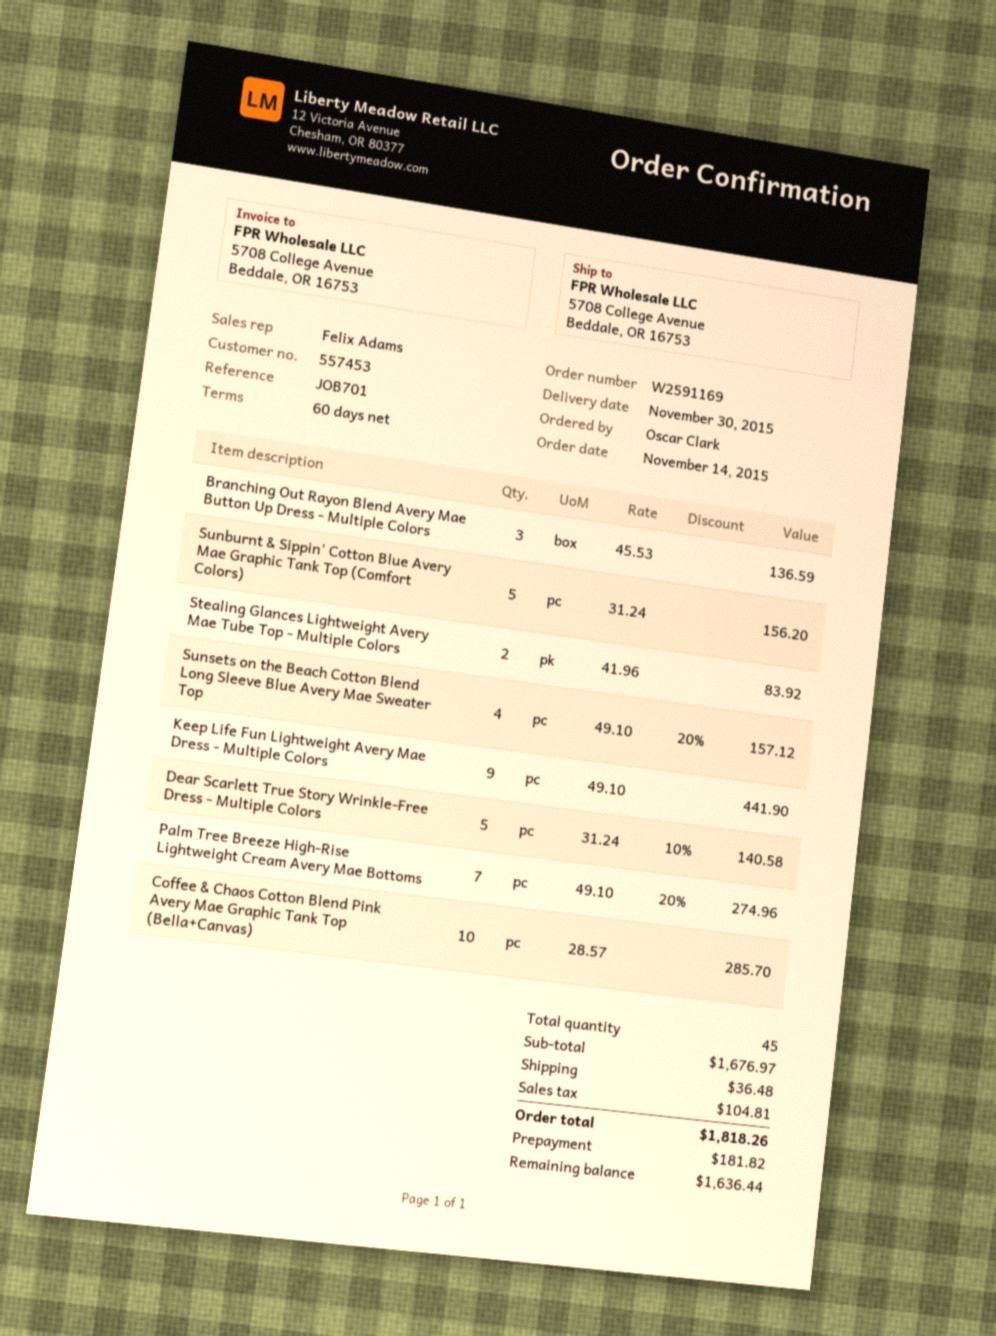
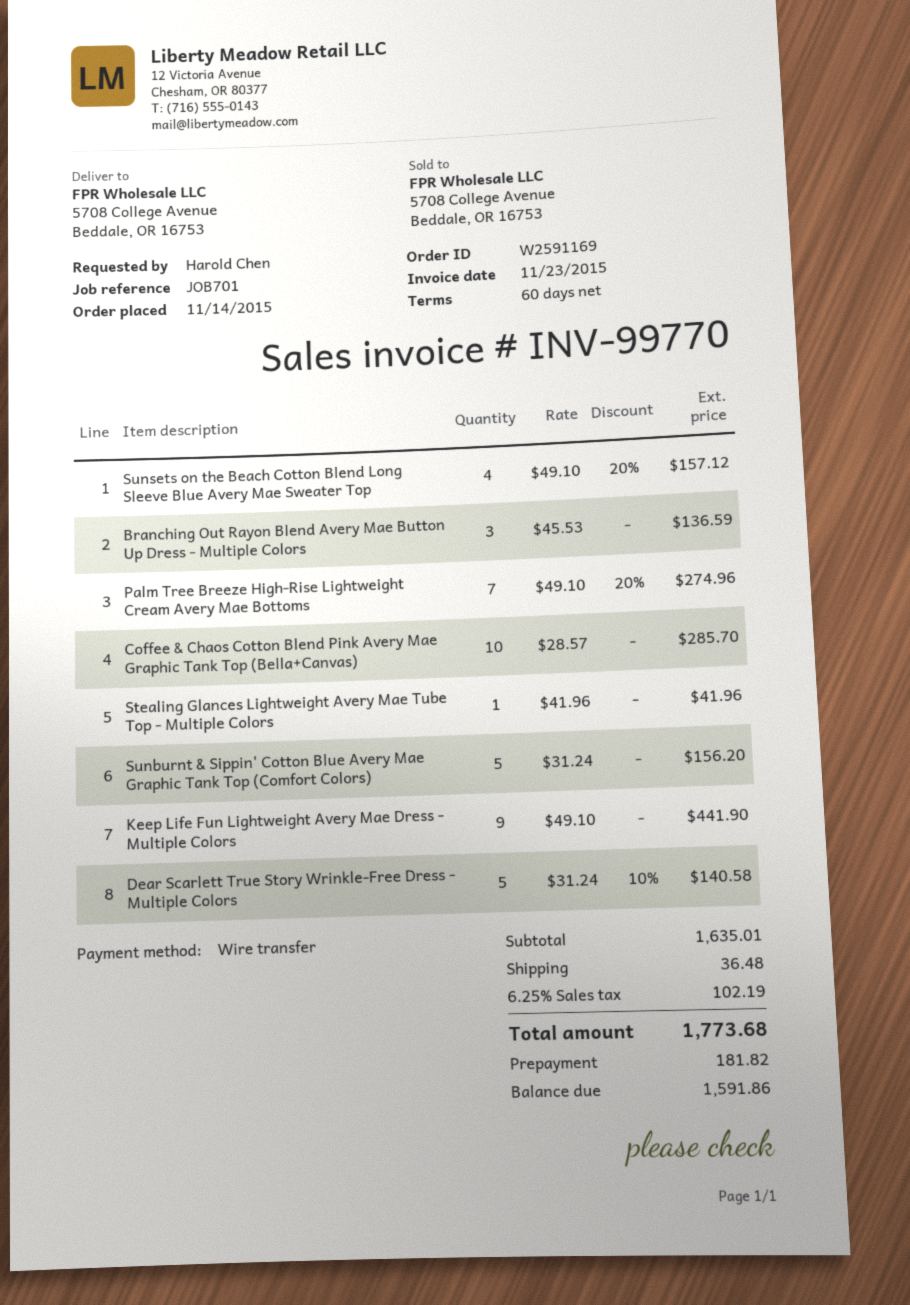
ordered by: Oscar Clark -> Harold Chen
Stealing Glances Lightweight Avery Mae Tube Top - Multiple Colors: 2 x 41.96 = 83.92 -> 1 x 41.96 = 41.96
subtotal: 1676.97 -> 1635.01
tax: 104.81 -> 102.19
total: 1818.26 -> 1773.68
balance: 1636.44 -> 1591.86

